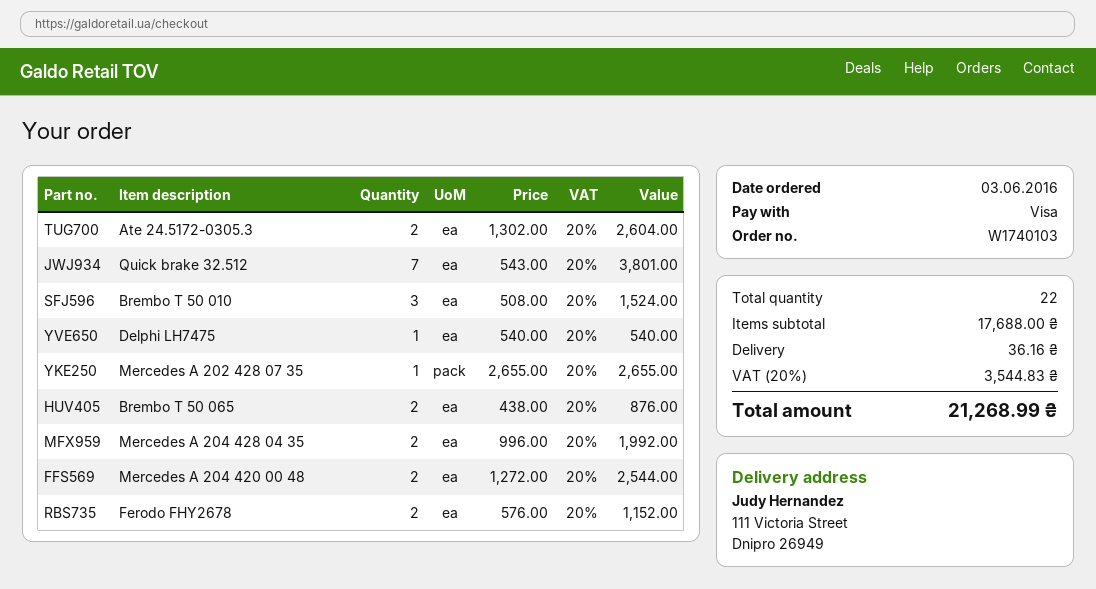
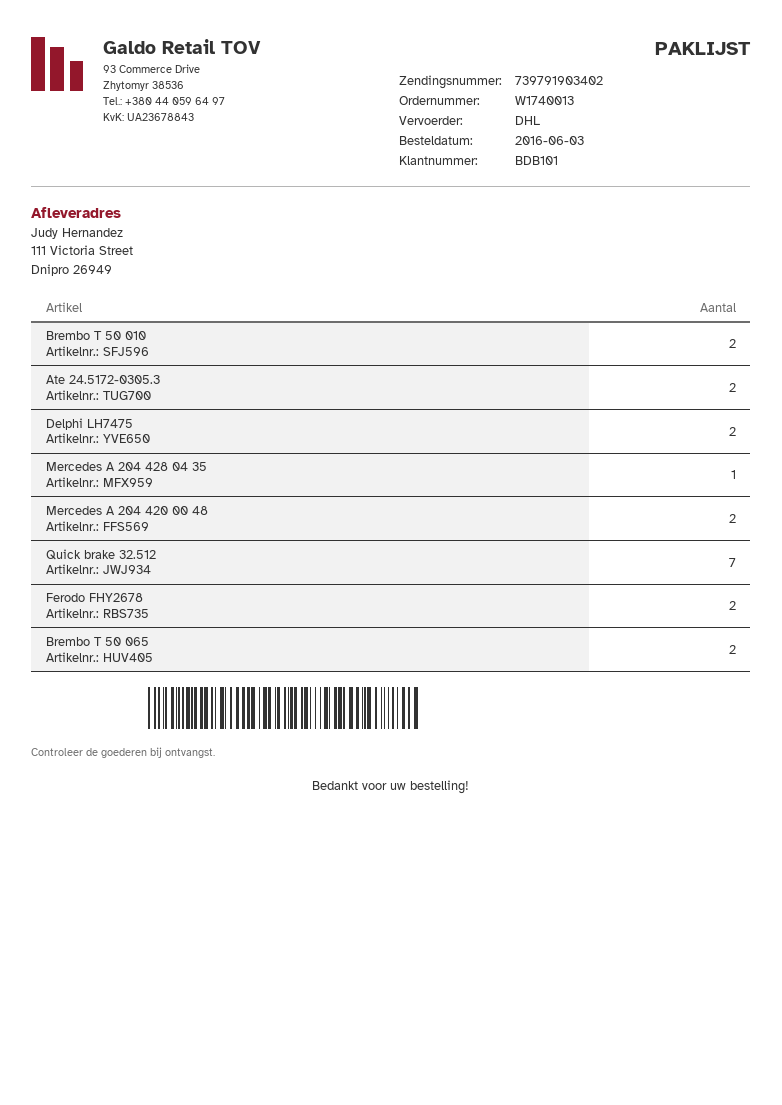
order number: W1740103 -> W1740013
Brembo T 50 010: 3 -> 2
Delphi LH7475: 1 -> 2
Mercedes A 202 428 07 35: 1 -> none
Mercedes A 204 428 04 35: 2 -> 1

